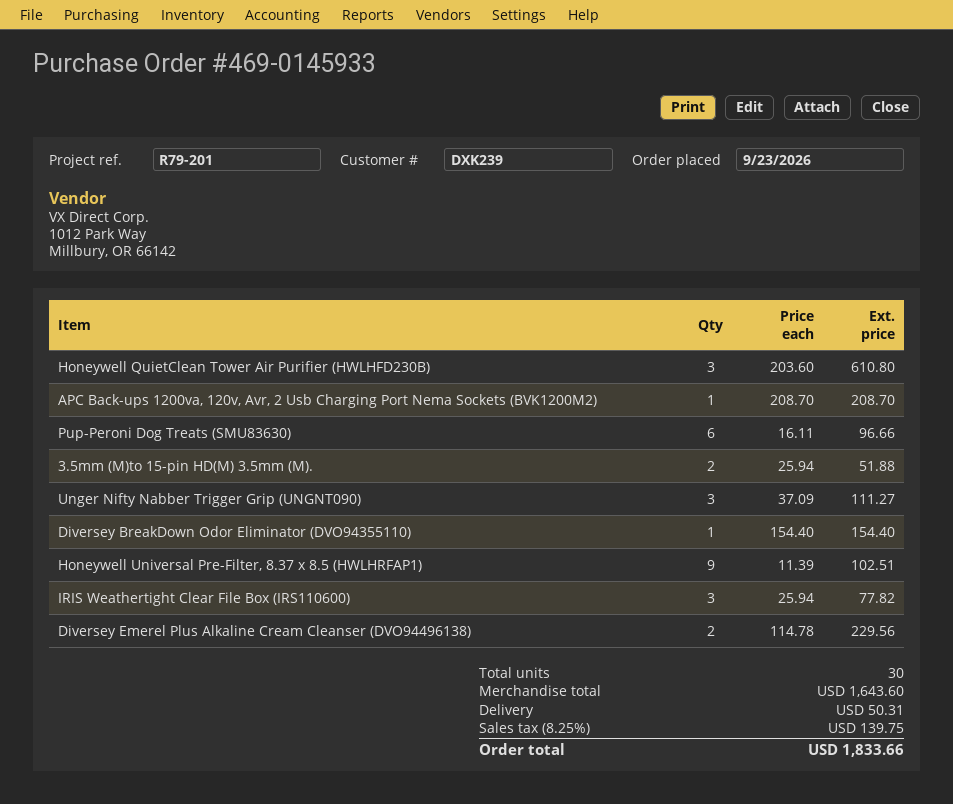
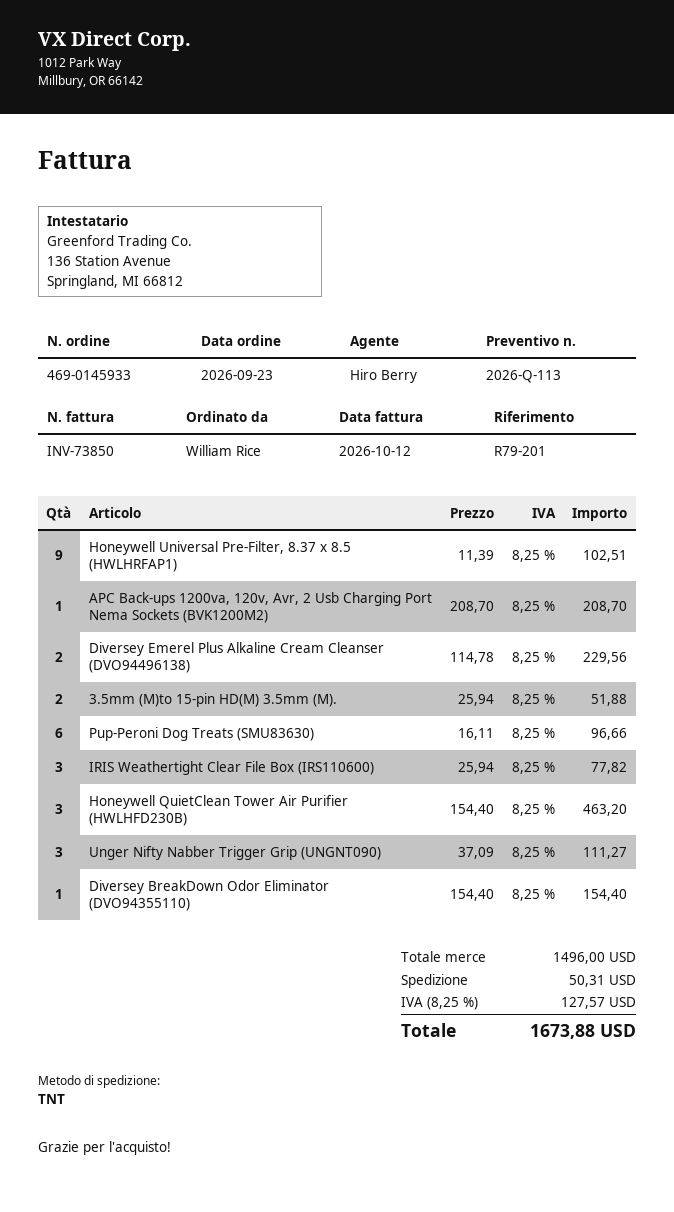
Honeywell QuietClean Tower Air Purifier (HWLHFD230B): 3 x 203.60 = 610.80 -> 3 x 154.40 = 463.20
subtotal: 1643.60 -> 1496.00
tax: 8.25% = 139.75 -> 8.25% = 127.57
total: 1833.66 -> 1673.88

